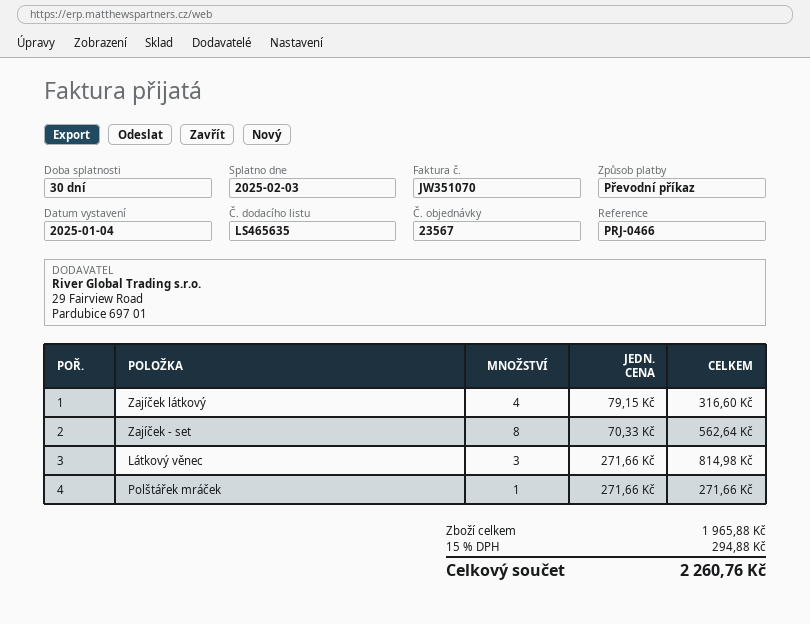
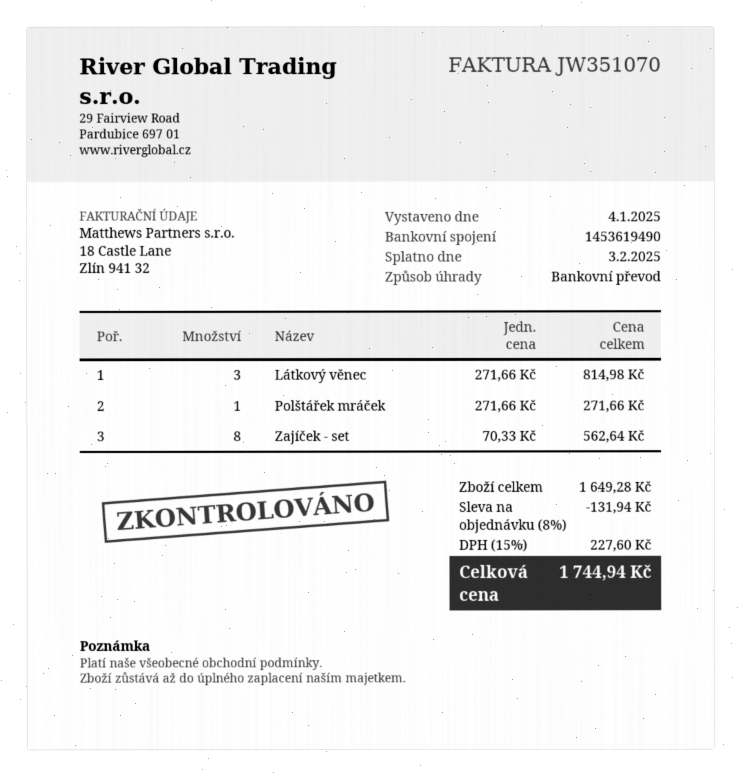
Zajíček látkový: 4 x 79.15 = 316.60 -> none
subtotal: 1965.88 -> 1649.28
discount: none -> 8% = 131.94
tax: 15% = 294.88 -> 15% = 227.60
total: 2260.76 -> 1744.94

